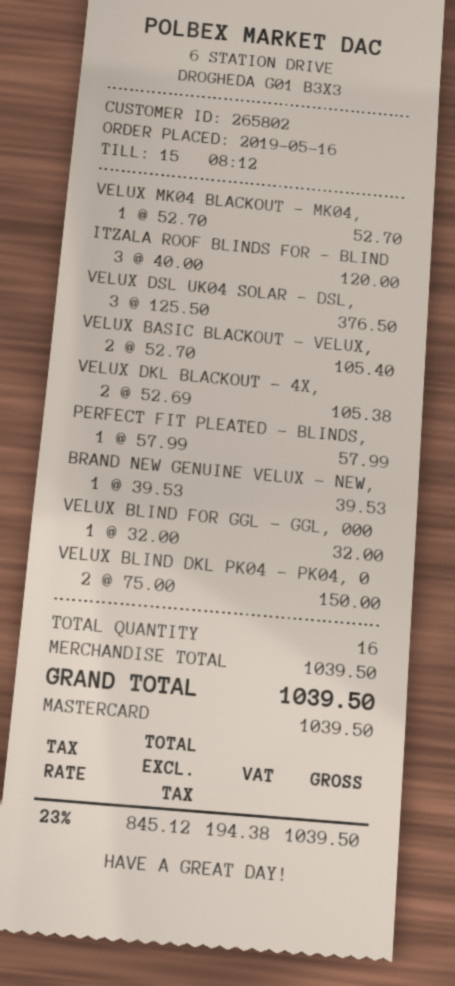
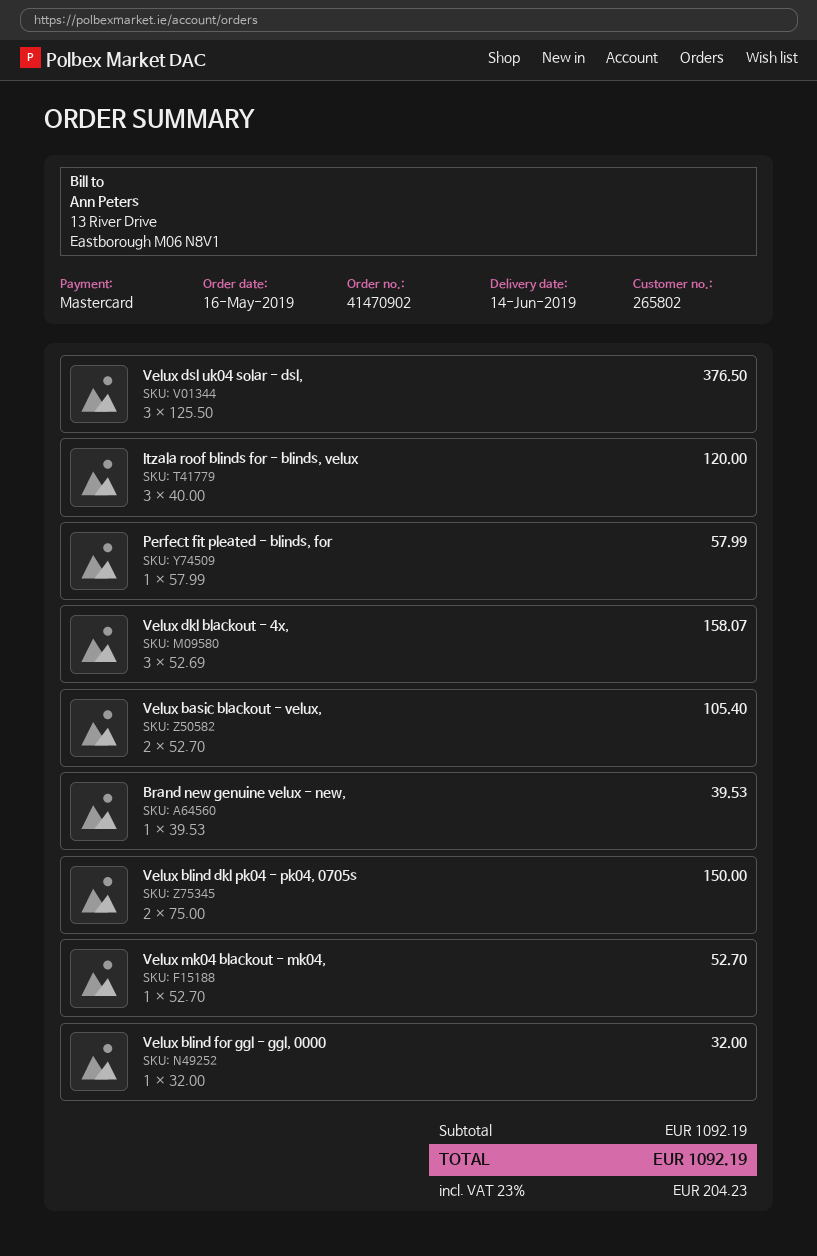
VELUX DKL BLACKOUT - 4X,: 2 x 52.69 = 105.38 -> 3 x 52.69 = 158.07
subtotal: 1039.50 -> 1092.19
tax: 23% = 194.38 -> 23% = 204.23
total: 1039.50 -> 1092.19

